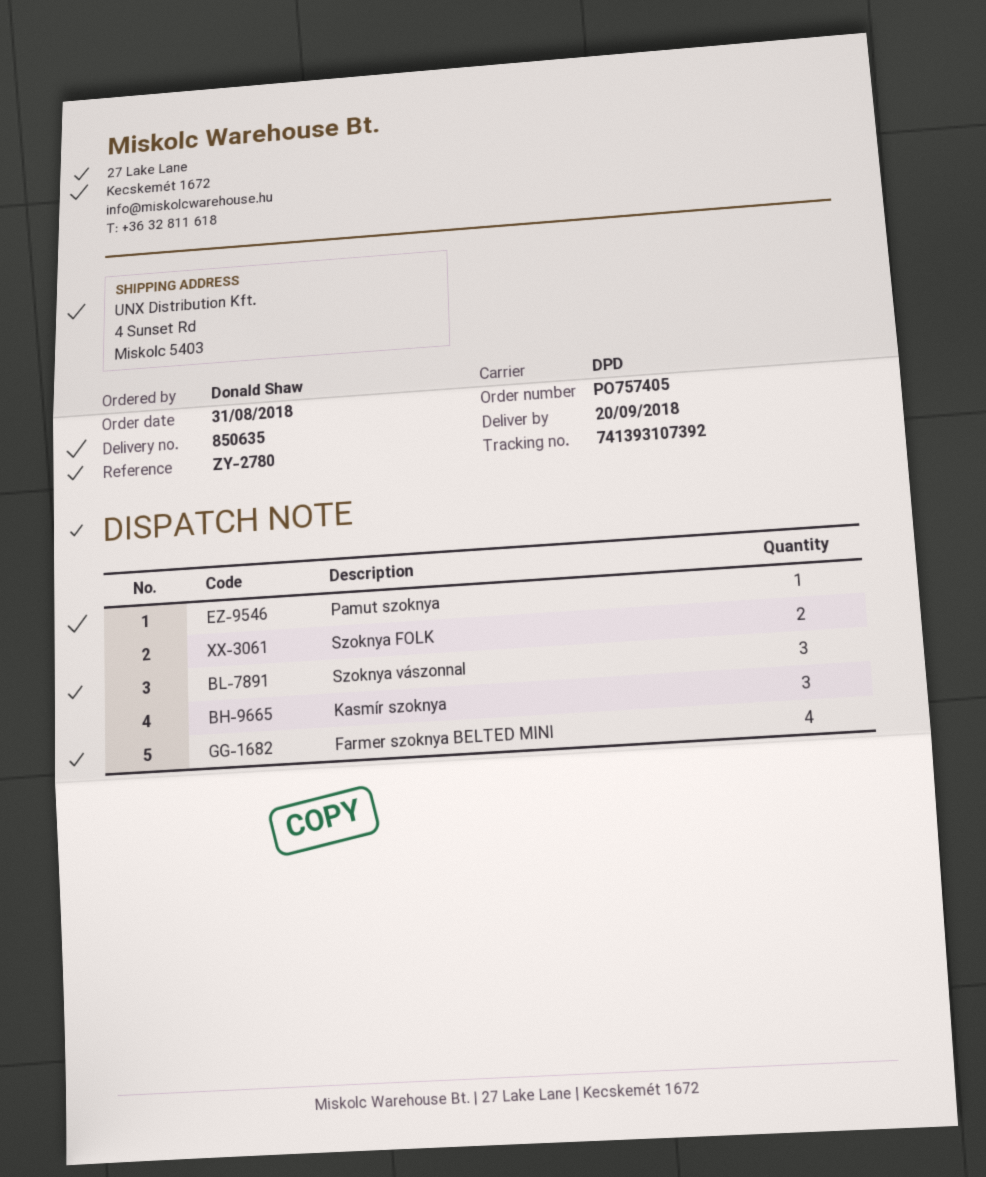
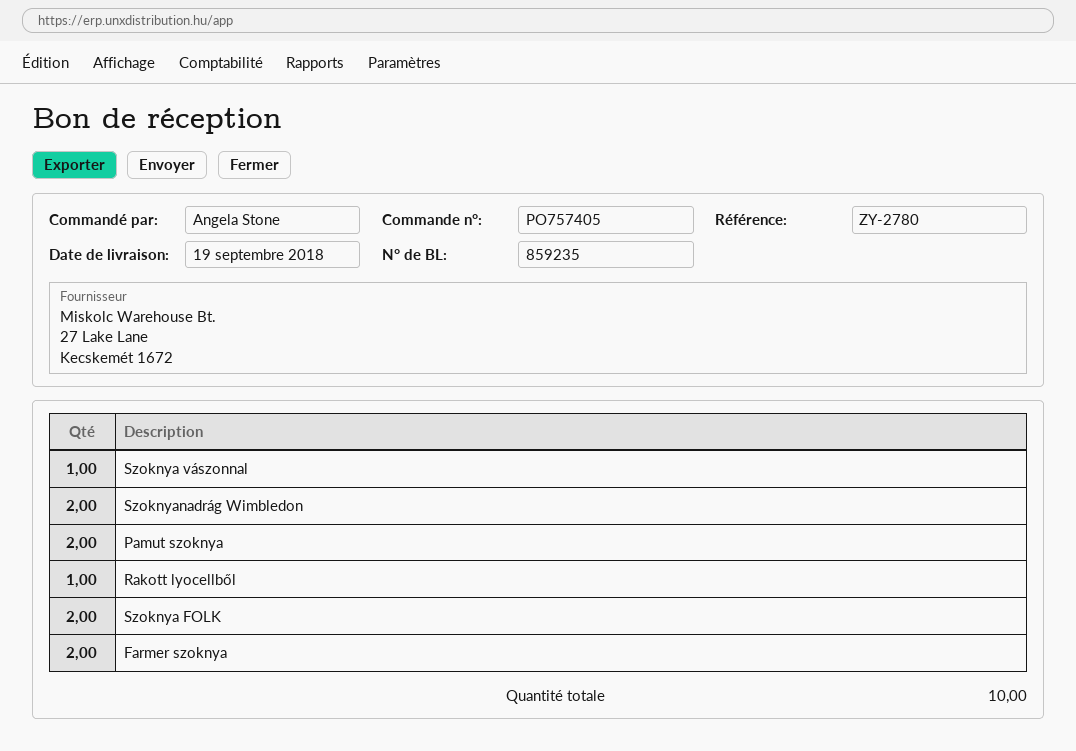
delivery note number: 850635 -> 859235
delivery date: 2018-09-20 -> 2018-09-19
ordered by: Donald Shaw -> Angela Stone
Pamut szoknya: 1 -> 2
Szoknya vászonnal: 3 -> 1
Kasmír szoknya: 3 -> none
Farmer szoknya BELTED MINI: 4 -> none
Szoknyanadrág Wimbledon: none -> 2
Rakott lyocellből: none -> 1
Farmer szoknya: none -> 2

